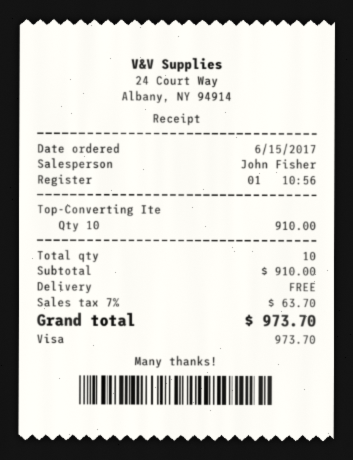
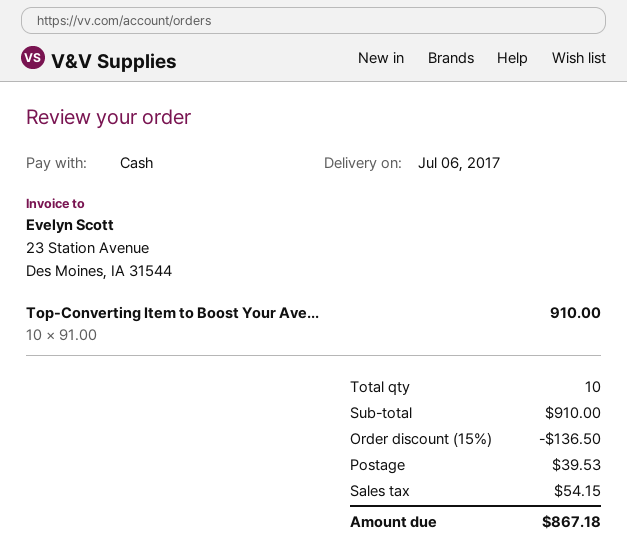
payment method: Visa -> cash
discount: none -> 15% = 136.50
shipping: 0.00 -> 39.53
tax: 63.70 -> 54.15
total: 973.70 -> 867.18

